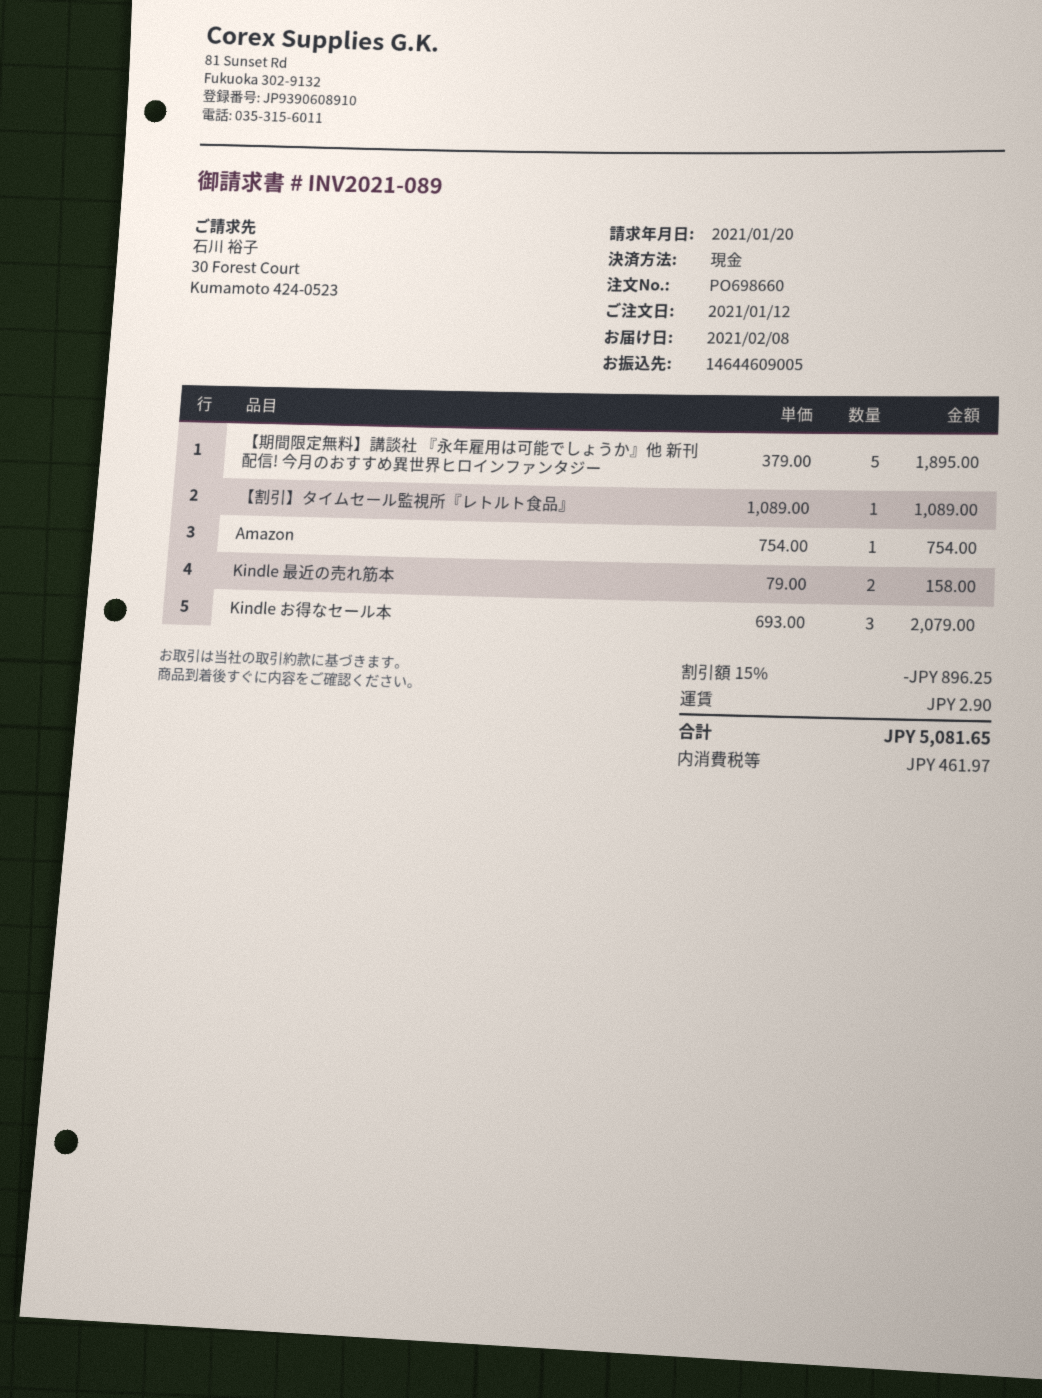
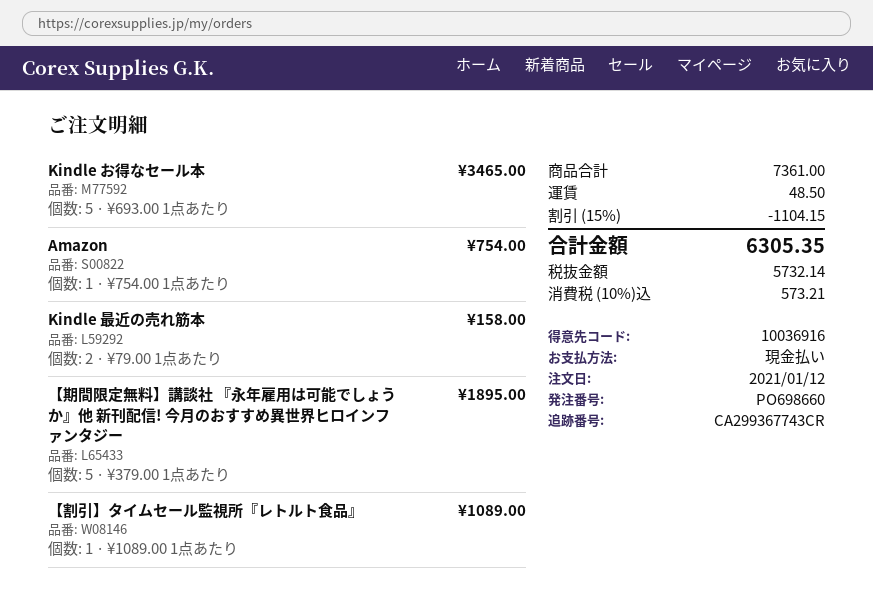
Kindle お得なセール本: 3 x 693.00 = 2079.00 -> 5 x 693.00 = 3465.00
discount: 15% = 896.25 -> 15% = 1104.15
shipping: 2.90 -> 48.50
tax: 461.97 -> 573.21
total: 5081.65 -> 6305.35

